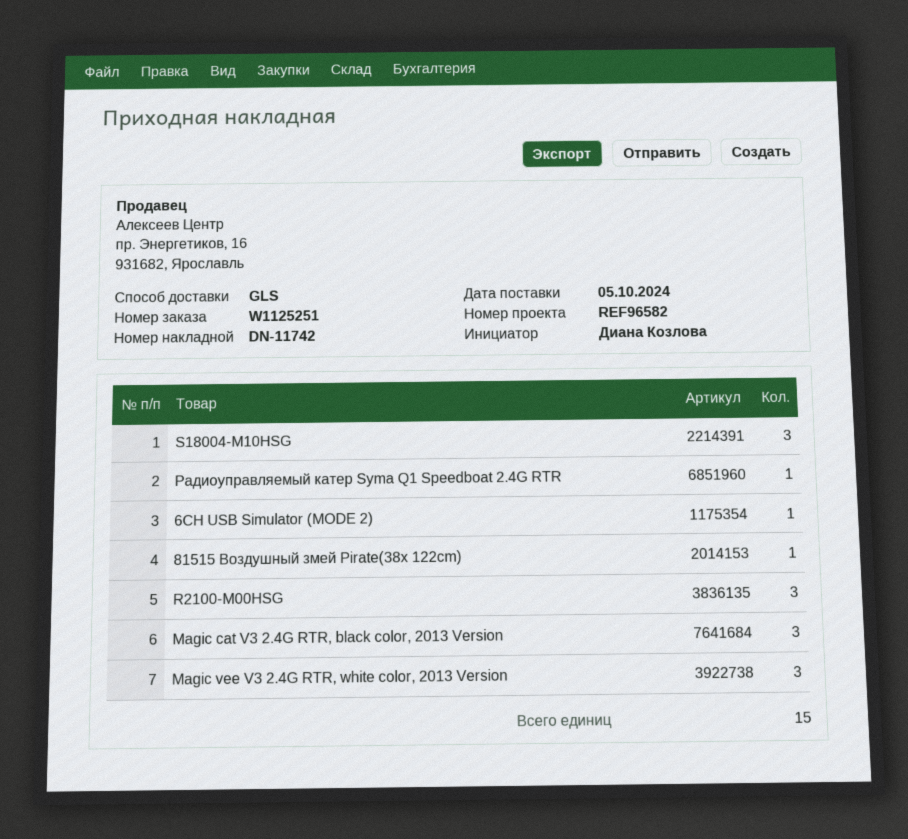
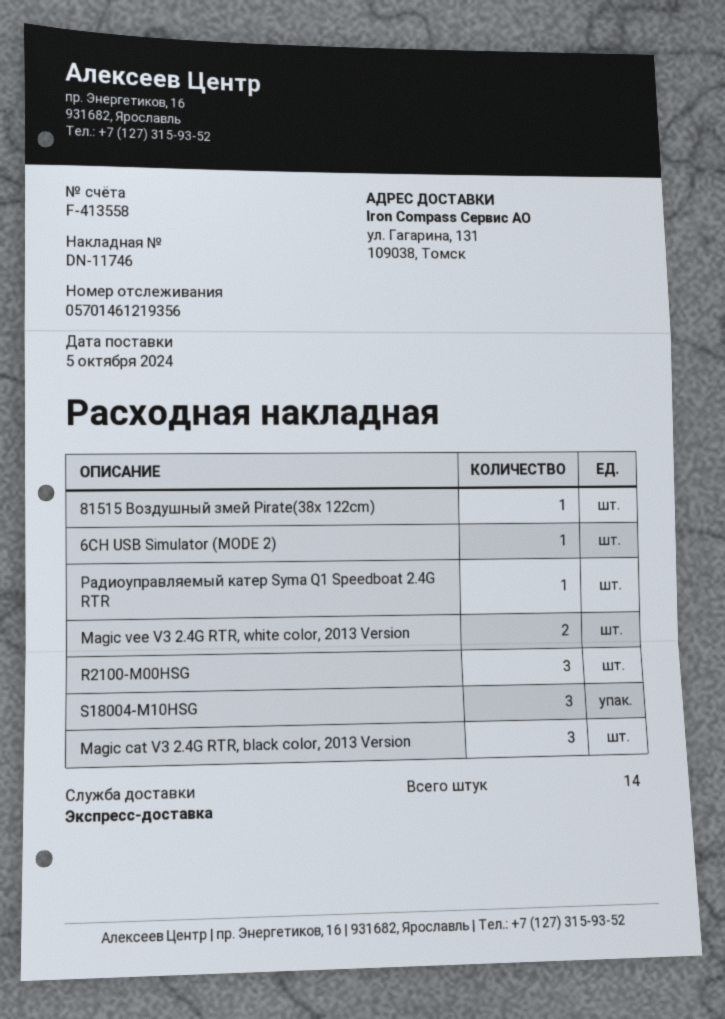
delivery note number: DN-11742 -> DN-11746
shipping method: GLS -> express
Magic vee V3 2.4G RTR, white color, 2013 Version: 3 -> 2
total quantity: 15 -> 14

